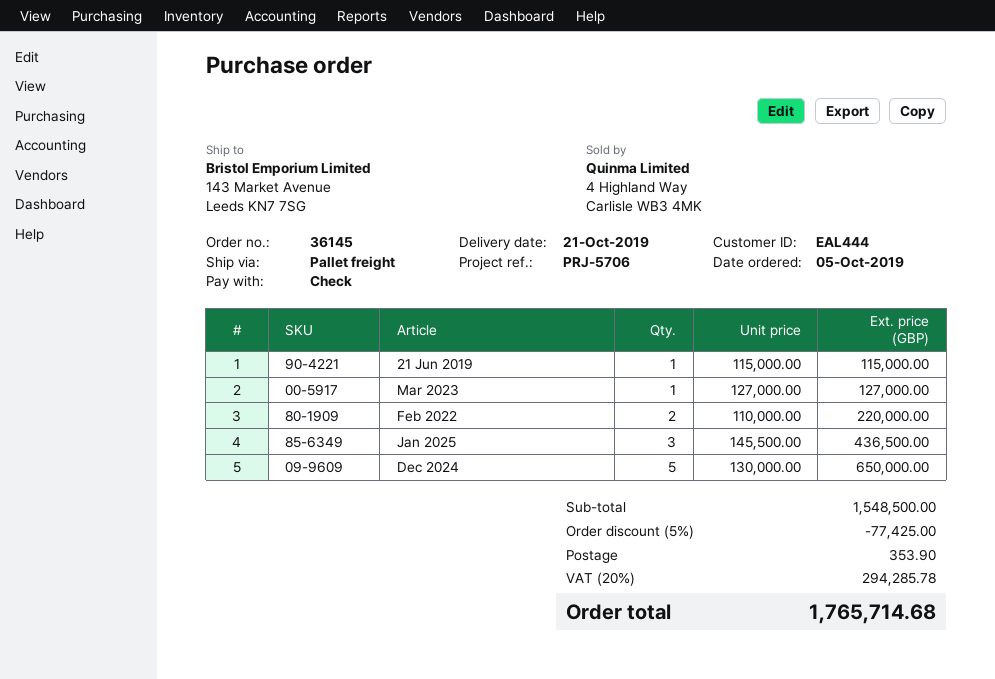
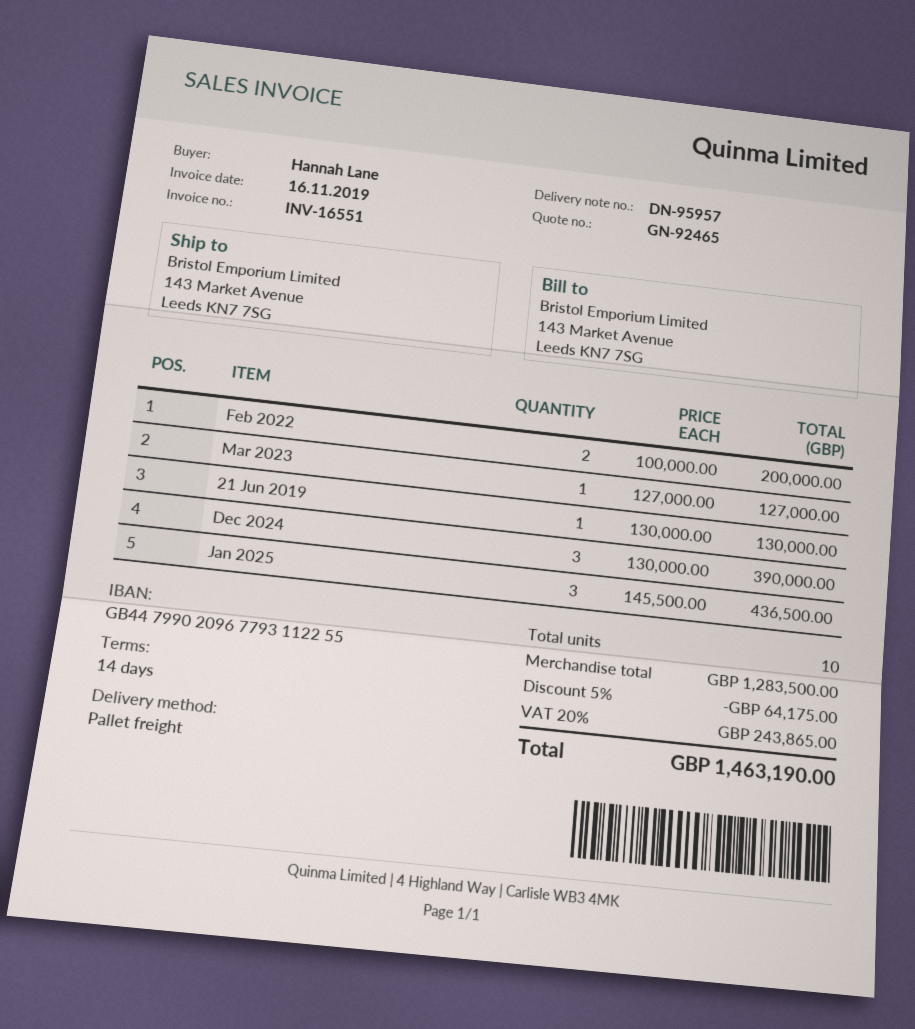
21 Jun 2019: 1 x 115000.00 = 115000.00 -> 1 x 130000.00 = 130000.00
Feb 2022: 2 x 110000.00 = 220000.00 -> 2 x 100000.00 = 200000.00
Dec 2024: 5 x 130000.00 = 650000.00 -> 3 x 130000.00 = 390000.00
subtotal: 1548500.00 -> 1283500.00
discount: 5% = 77425.00 -> 5% = 64175.00
shipping: 353.90 -> none
tax: 20% = 294285.78 -> 20% = 243865.00
total: 1765714.68 -> 1463190.00

